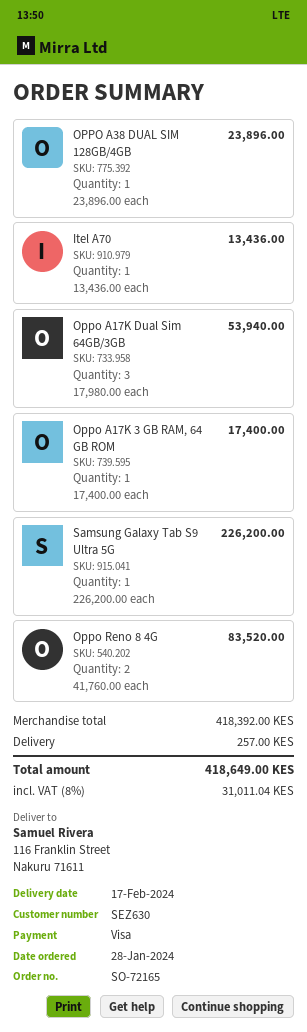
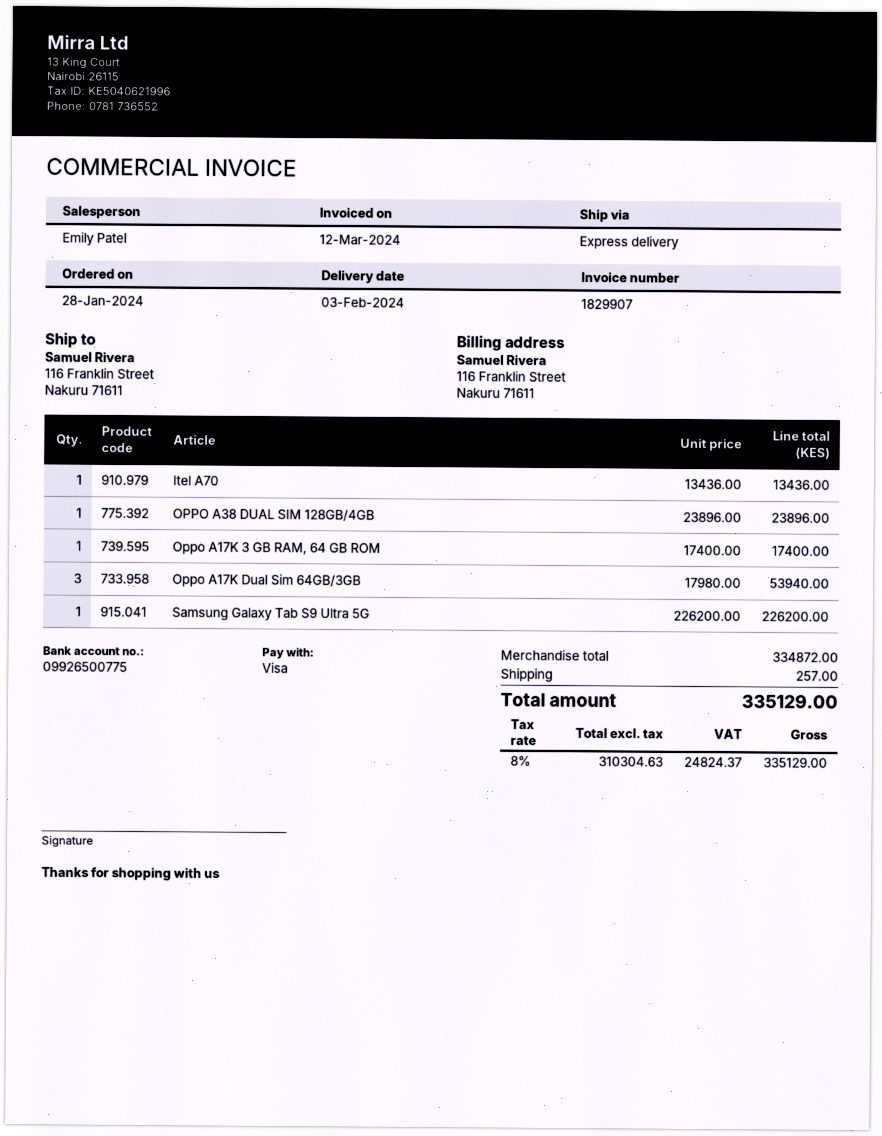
delivery date: 2024-02-17 -> 2024-02-03
Oppo Reno 8 4G: 2 x 41760.00 = 83520.00 -> none
subtotal: 418392.00 -> 334872.00
tax: 8% = 31011.04 -> 8% = 24824.37
total: 418649.00 -> 335129.00

